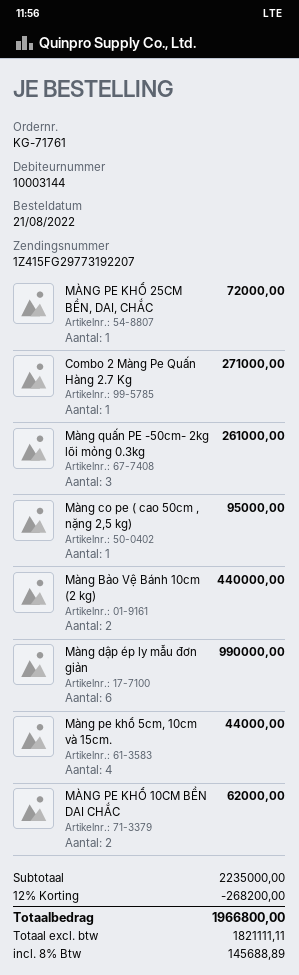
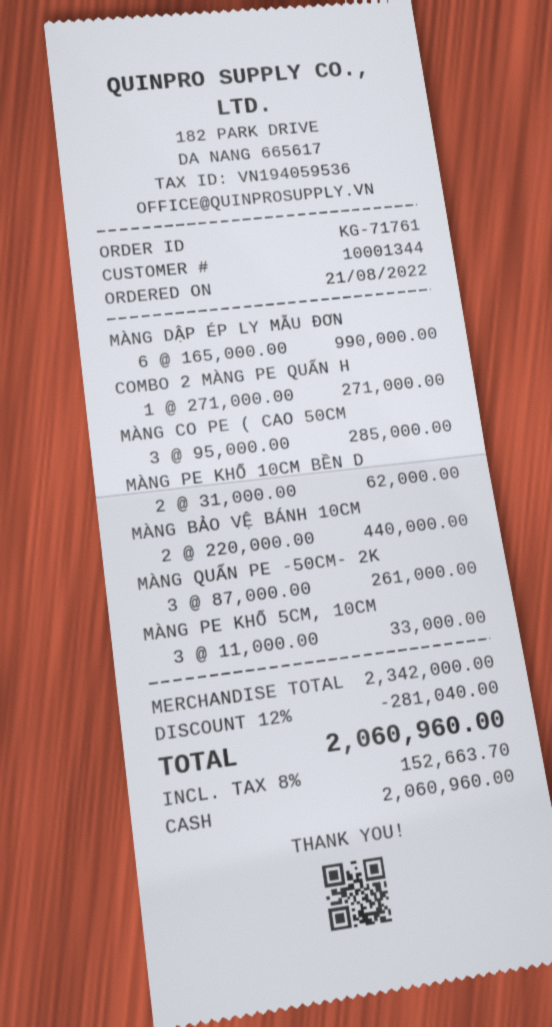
customer number: 10003144 -> 10001344
MÀNG PE KHỔ 25CM BỀN, DAI, CHẮC: 1 for 72000.00 -> none
Màng co pe ( cao 50cm , nặng 2,5 kg): 1 for 95000.00 -> 3 for 285000.00
Màng pe khổ 5cm, 10cm và 15cm.: 4 for 44000.00 -> 3 for 33000.00
subtotal: 2235000.00 -> 2342000.00
discount: 12% = 268200.00 -> 12% = 281040.00
tax: 8% = 145688.89 -> 8% = 152663.70
total: 1966800.00 -> 2060960.00

